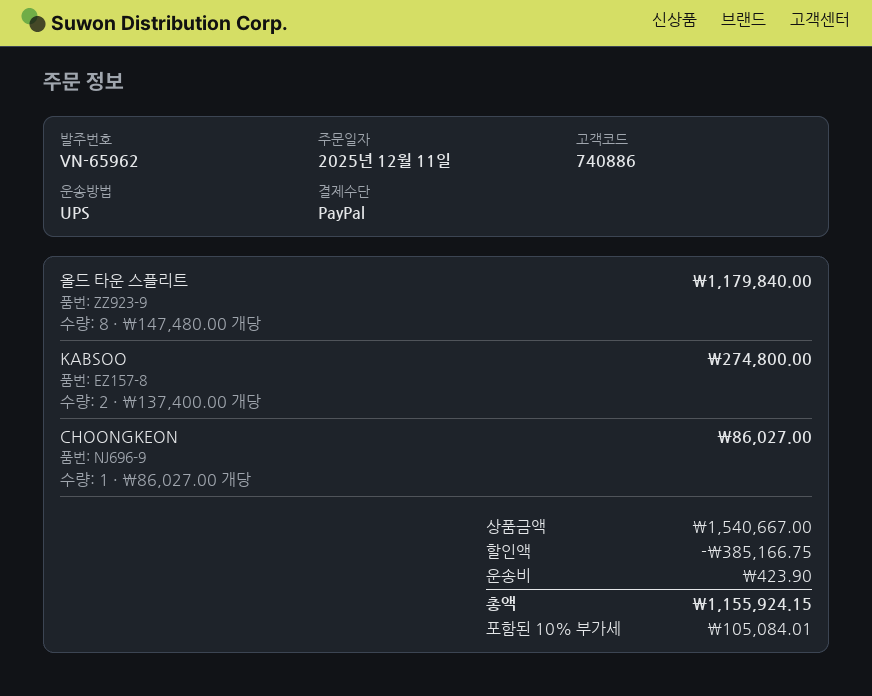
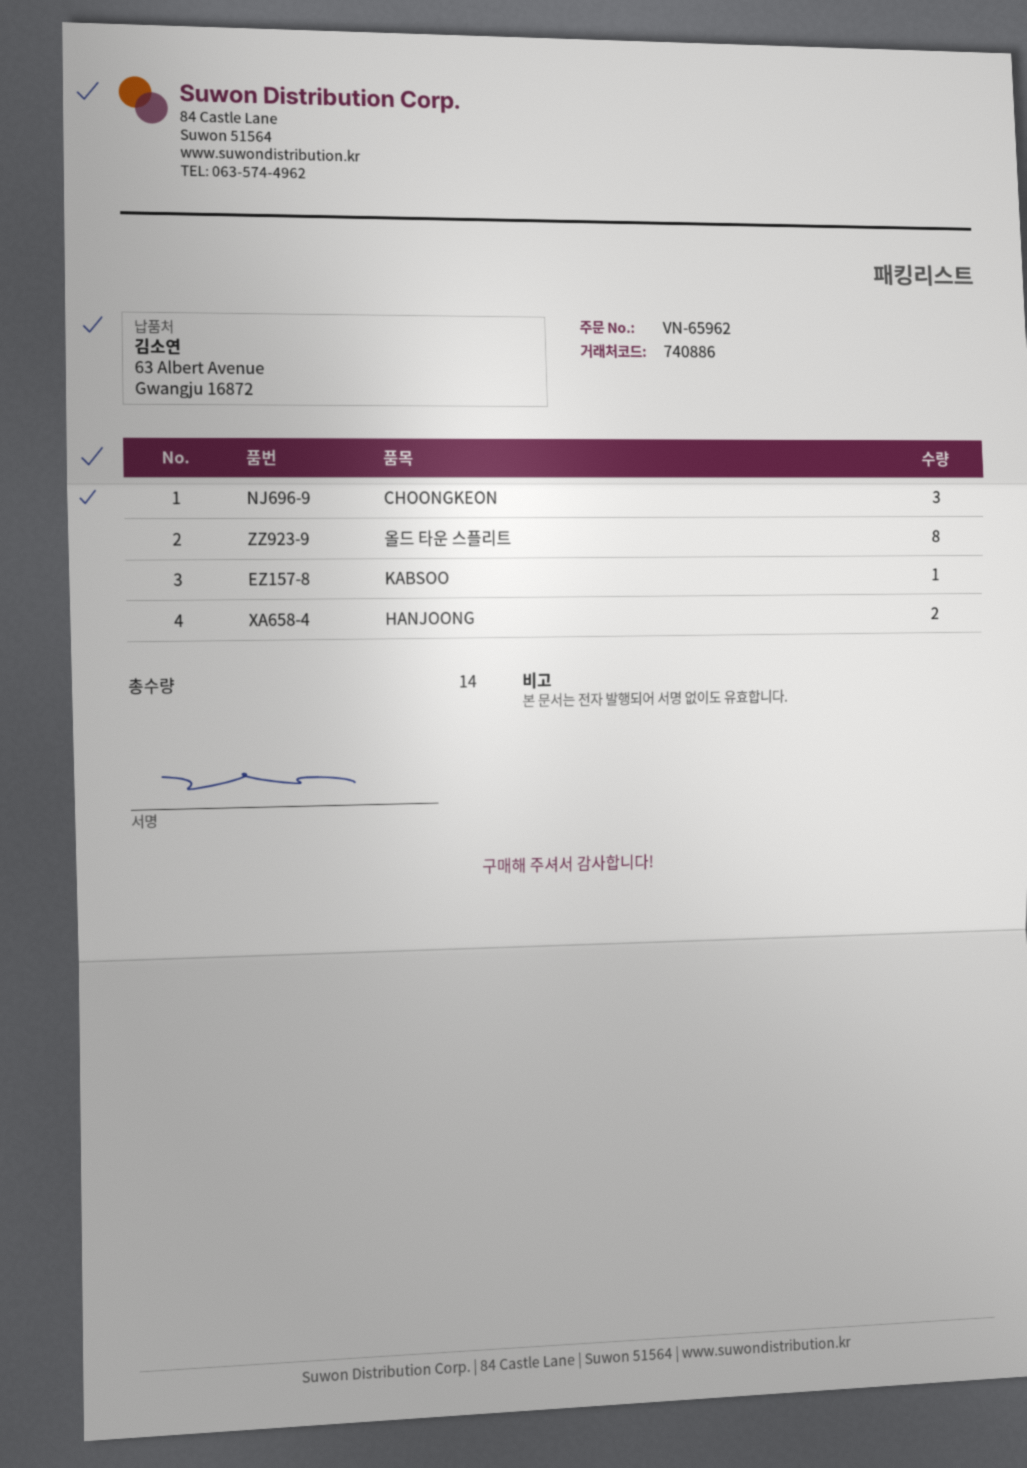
KABSOO: 2 -> 1
CHOONGKEON: 1 -> 3
HANJOONG: none -> 2

